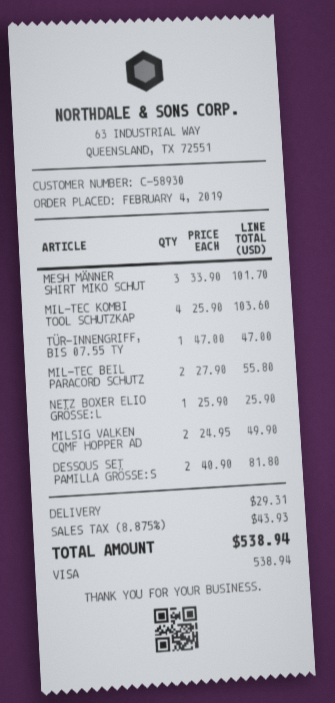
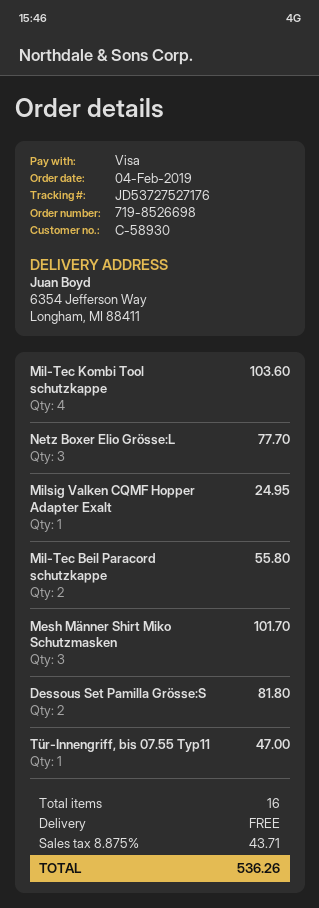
NETZ BOXER ELIO GRÖSSE:L: 1 for 25.90 -> 3 for 77.70
MILSIG VALKEN CQMF HOPPER AD: 2 for 49.90 -> 1 for 24.95
shipping: 29.31 -> 0.00
tax: 8.875% = 43.93 -> 8.875% = 43.71
total: 538.94 -> 536.26

